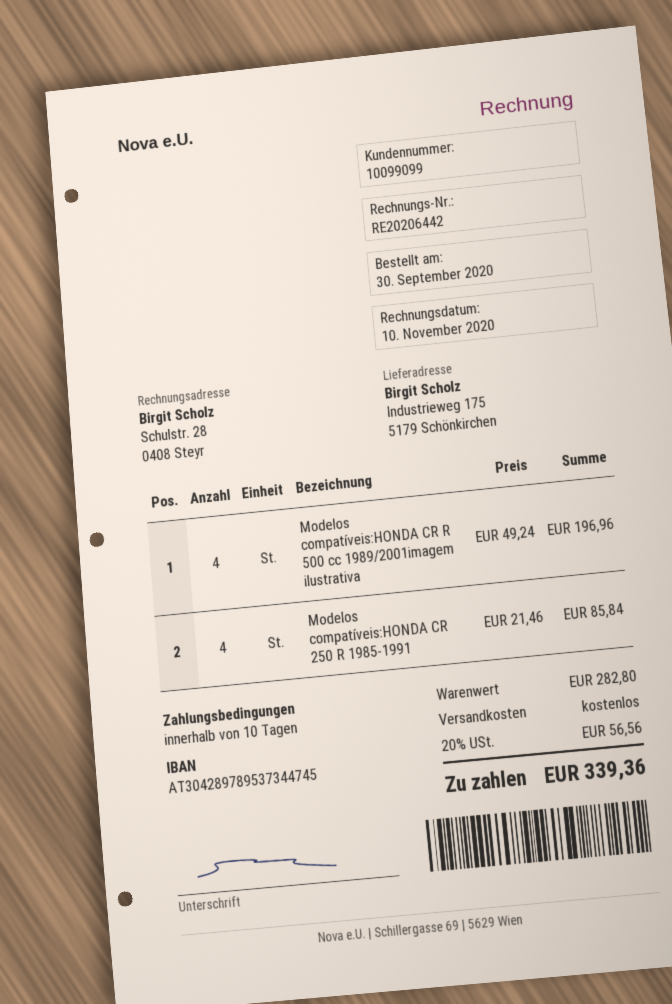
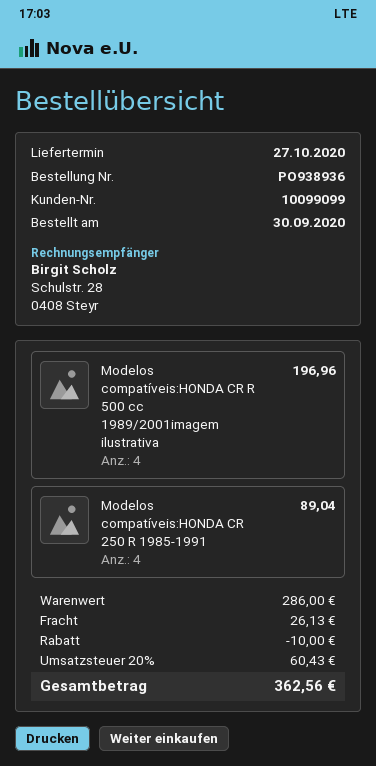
Modelos compatíveis:HONDA CR 250 R 1985-1991: 4 for 85.84 -> 4 for 89.04
subtotal: 282.80 -> 286.00
discount: none -> 10.00
shipping: 0.00 -> 26.13
tax: 20% = 56.56 -> 20% = 60.43
total: 339.36 -> 362.56

